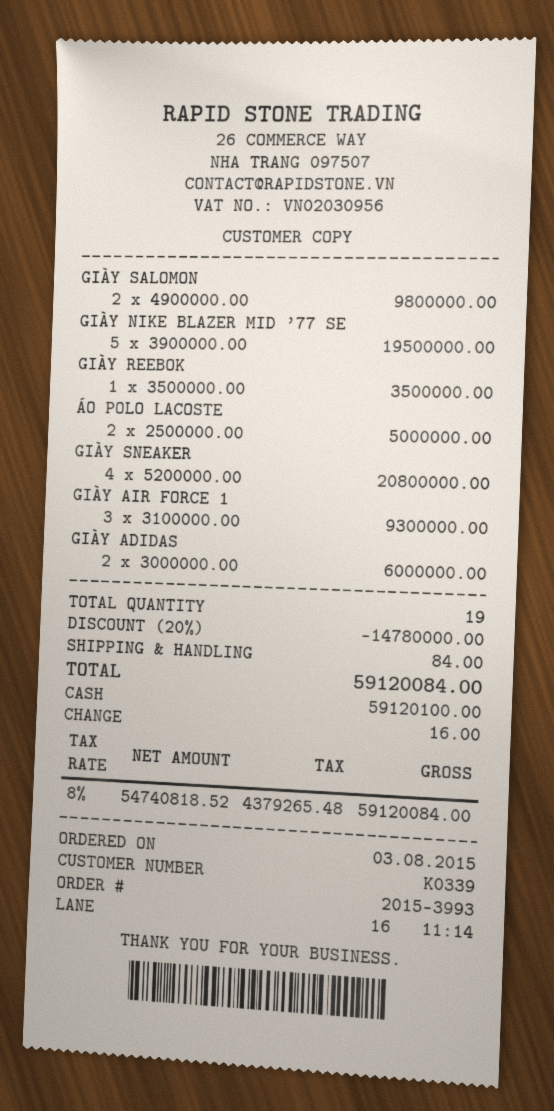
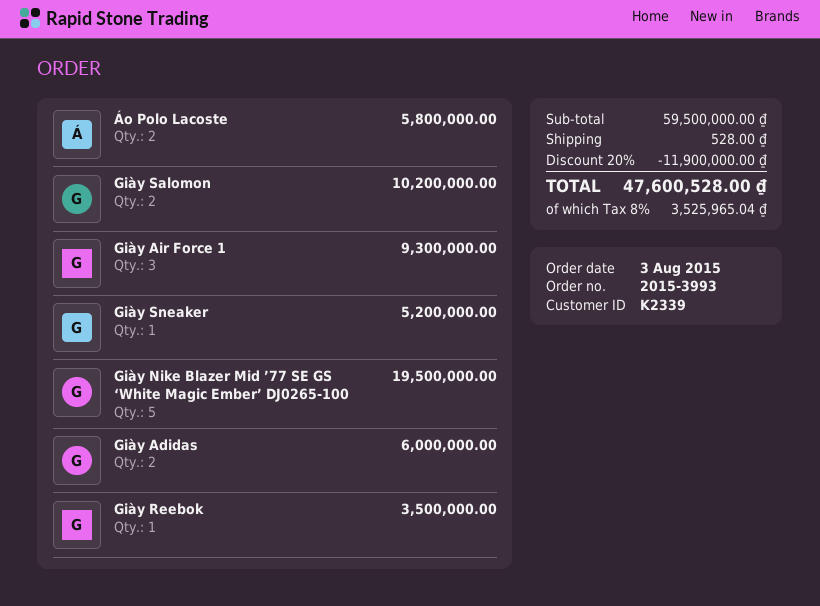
customer number: K0339 -> K2339
GIÀY SALOMON: 2 for 9800000.00 -> 2 for 10200000.00
ÁO POLO LACOSTE: 2 for 5000000.00 -> 2 for 5800000.00
GIÀY SNEAKER: 4 for 20800000.00 -> 1 for 5200000.00
discount: 20% = 14780000.00 -> 20% = 11900000.00
shipping: 84.00 -> 528.00
tax: 8% = 4379265.48 -> 8% = 3525965.04
total: 59120084.00 -> 47600528.00

